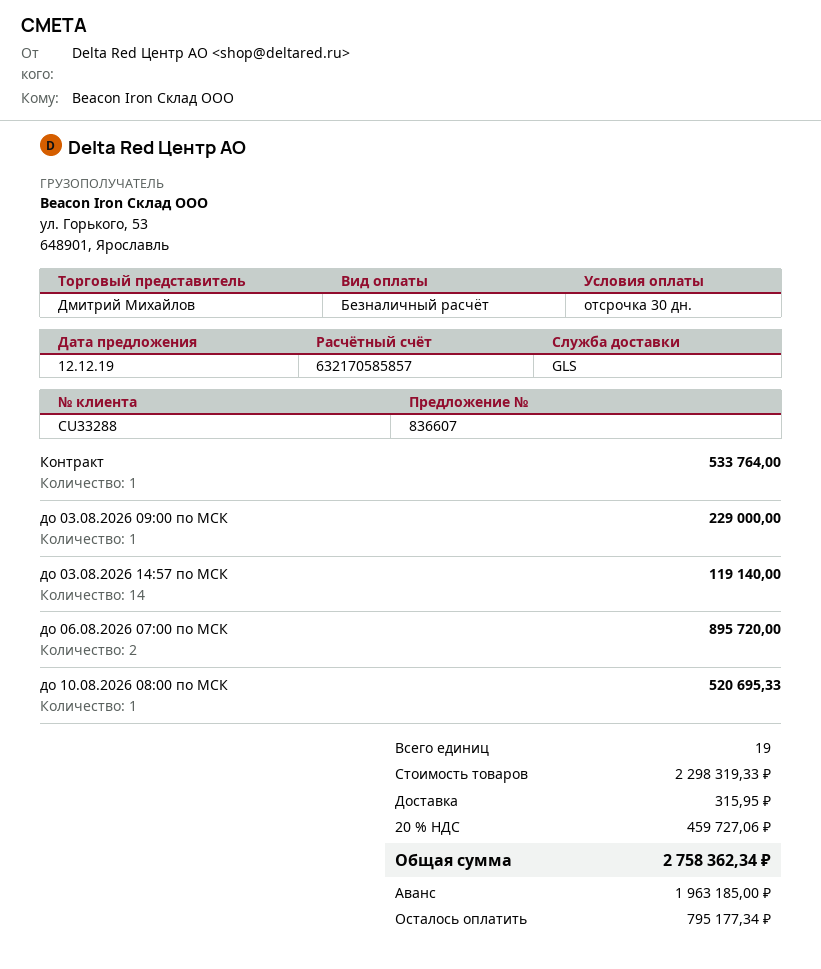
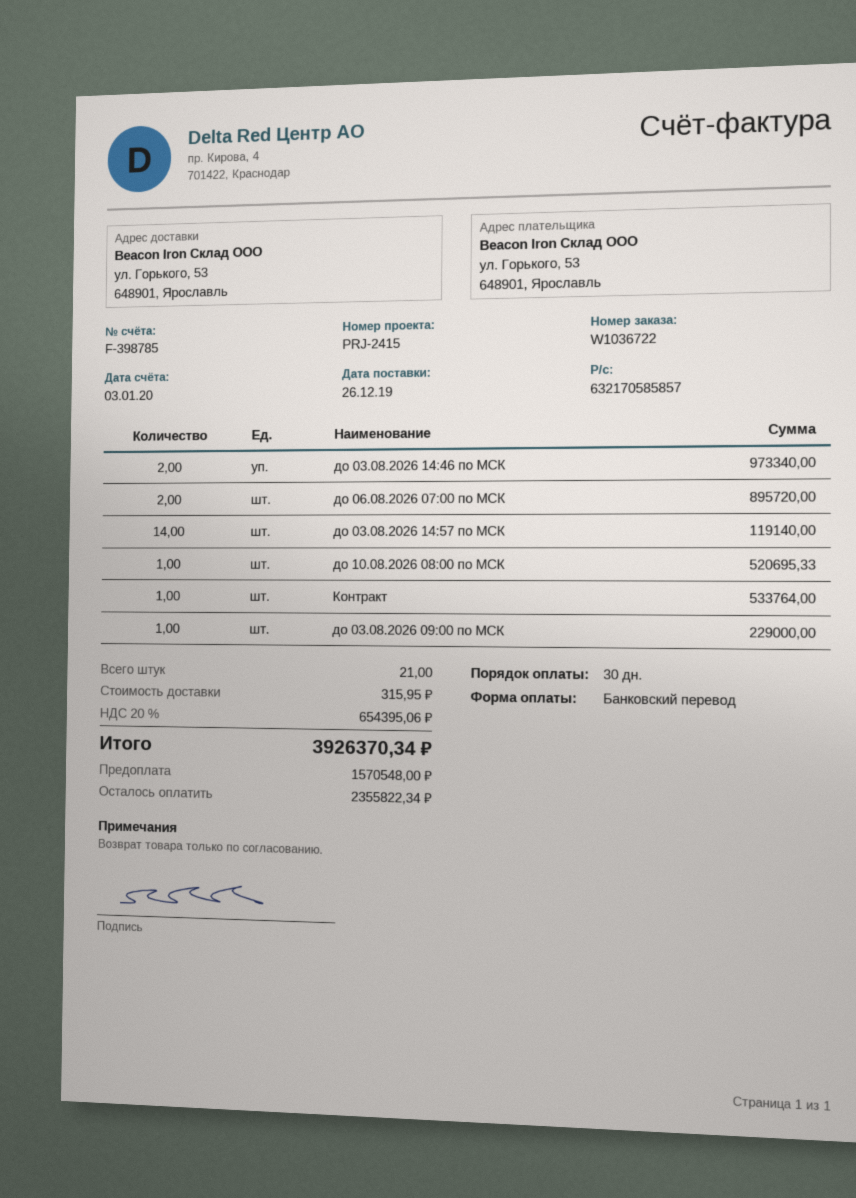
до 03.08.2026 14:46 по МСК: none -> 2 for 973340.00
total quantity: 19 -> 21
tax: 20% = 459727.06 -> 20% = 654395.06
total: 2758362.34 -> 3926370.34
deposit: 1963185.00 -> 1570548.00
balance: 795177.34 -> 2355822.34

